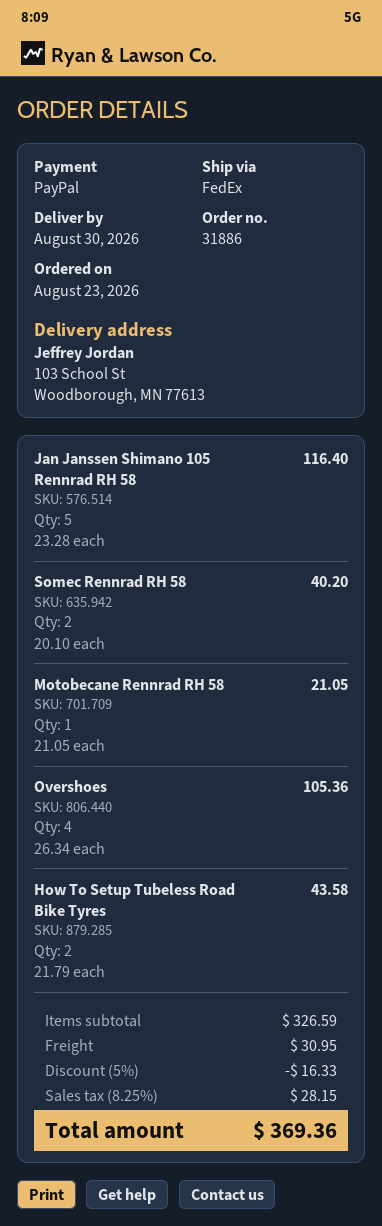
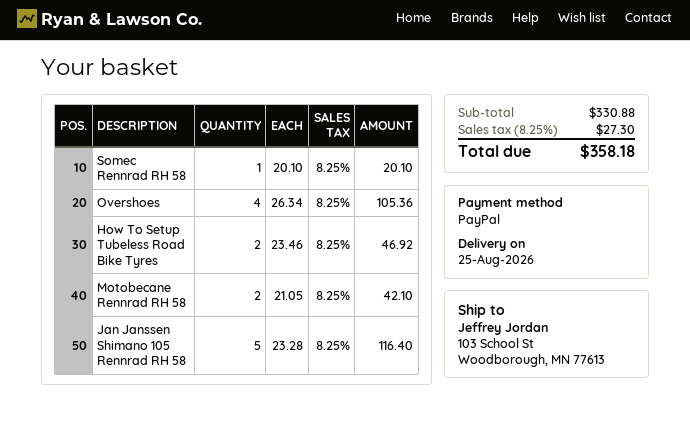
delivery date: 2026-08-30 -> 2026-08-25
Somec Rennrad RH 58: 2 x 20.10 = 40.20 -> 1 x 20.10 = 20.10
Motobecane Rennrad RH 58: 1 x 21.05 = 21.05 -> 2 x 21.05 = 42.10
How To Setup Tubeless Road Bike Tyres: 2 x 21.79 = 43.58 -> 2 x 23.46 = 46.92
subtotal: 326.59 -> 330.88
discount: 5% = 16.33 -> none
shipping: 30.95 -> none
tax: 8.25% = 28.15 -> 8.25% = 27.30
total: 369.36 -> 358.18

